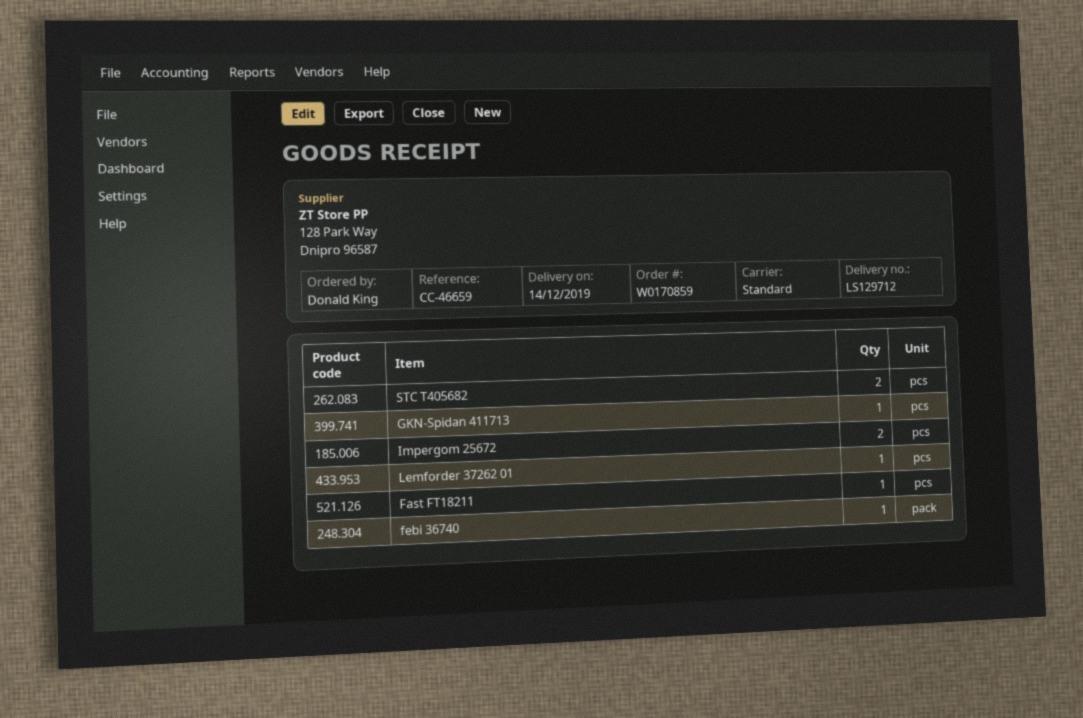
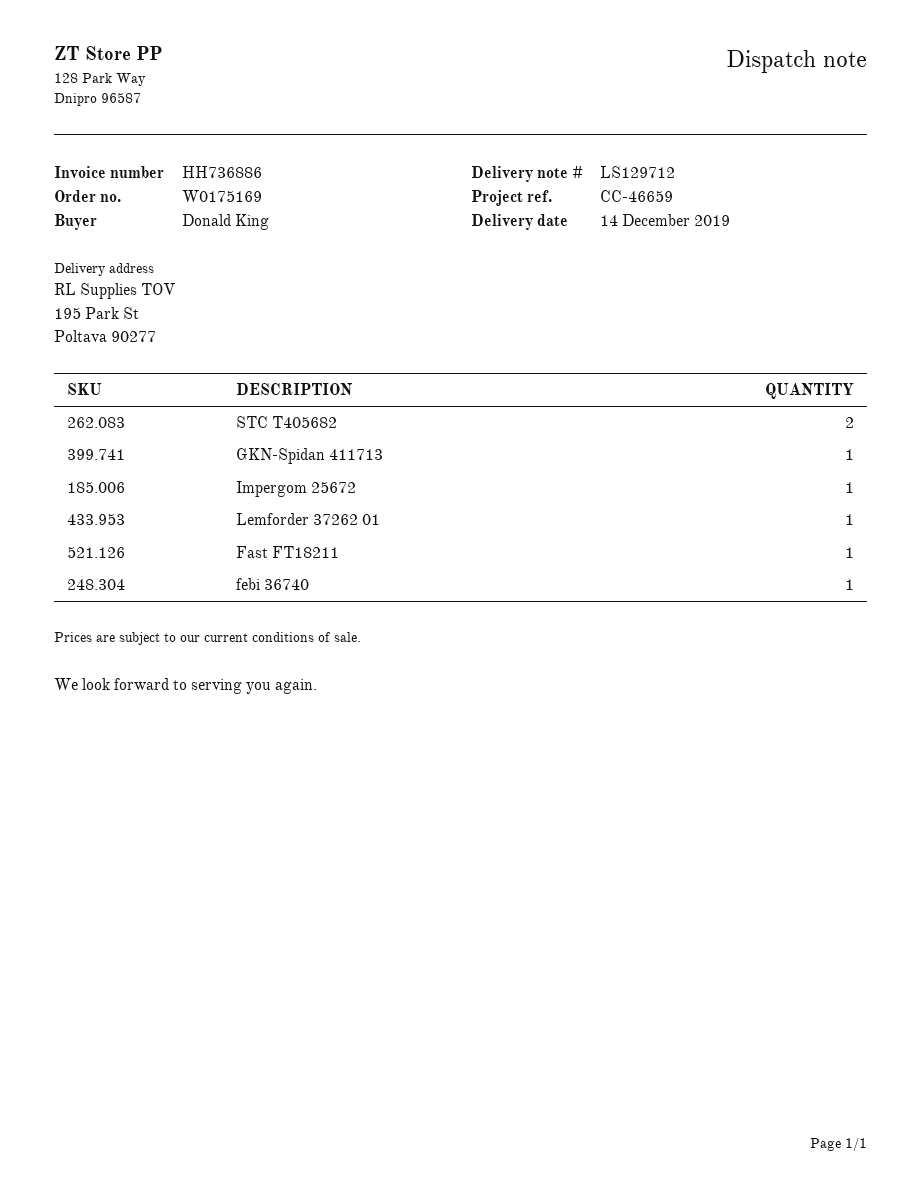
order number: W0170859 -> W0175169
Impergom 25672: 2 -> 1

